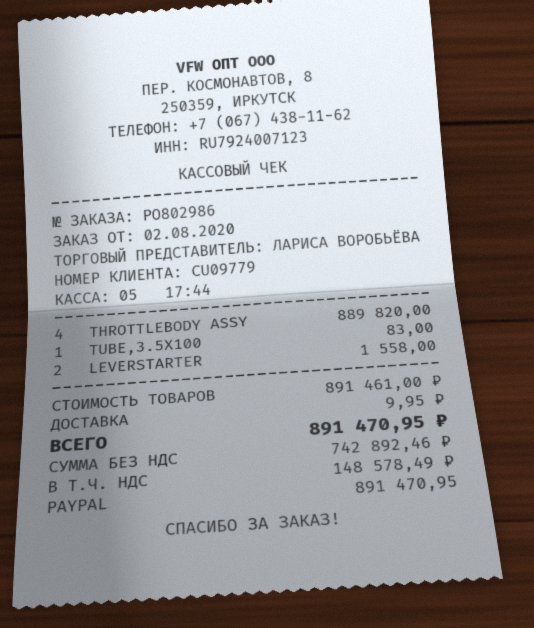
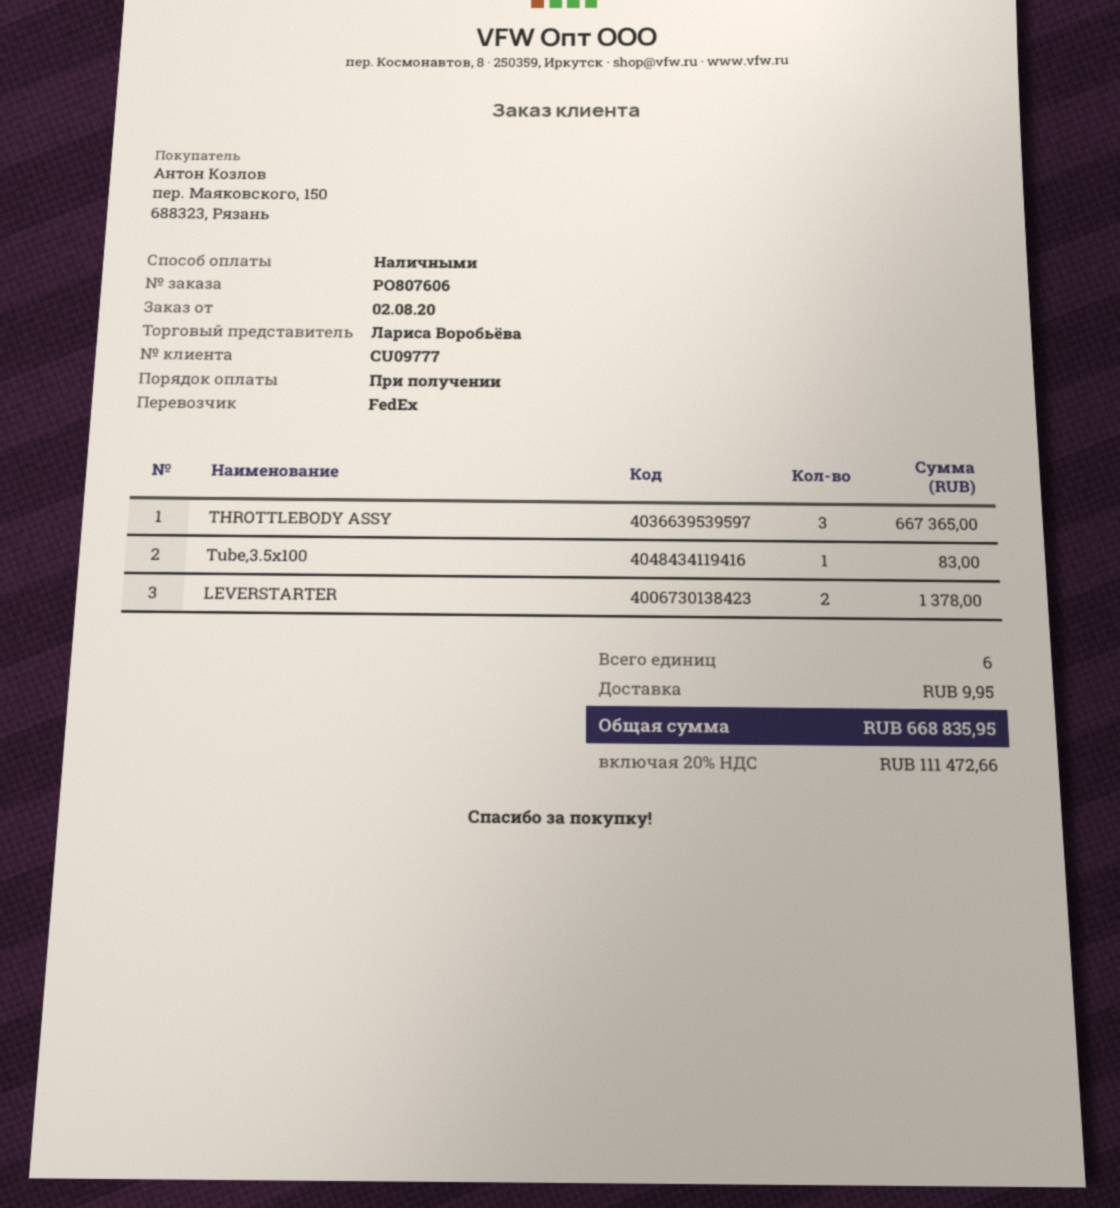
order number: PO802986 -> PO807606
customer number: CU09779 -> CU09777
payment method: PayPal -> cash
THROTTLEBODY ASSY: 4 for 889820.00 -> 3 for 667365.00
LEVERSTARTER: 2 for 1558.00 -> 2 for 1378.00
tax: 148578.49 -> 111472.66
total: 891470.95 -> 668835.95

